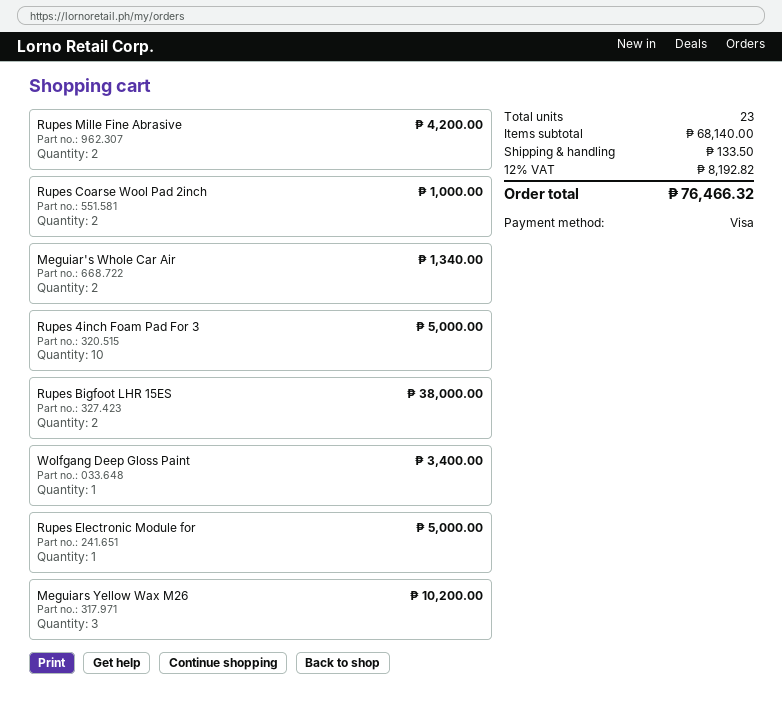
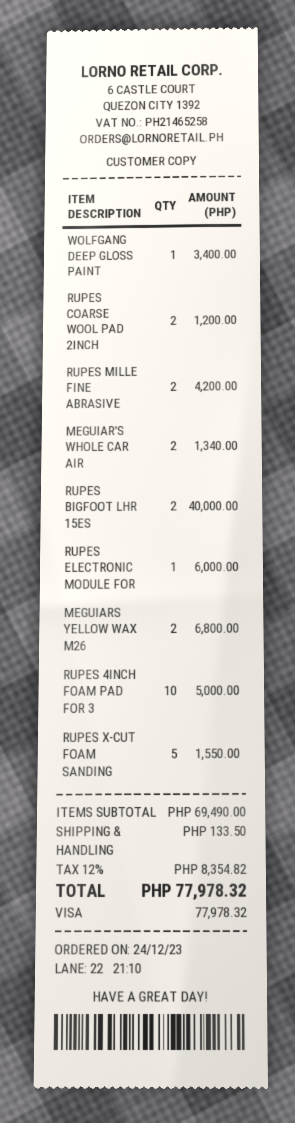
Rupes Coarse Wool Pad 2inch: 2 for 1000.00 -> 2 for 1200.00
Rupes Bigfoot LHR 15ES: 2 for 38000.00 -> 2 for 40000.00
Rupes Electronic Module for: 1 for 5000.00 -> 1 for 6000.00
Meguiars Yellow Wax M26: 3 for 10200.00 -> 2 for 6800.00
RUPES X-CUT FOAM SANDING: none -> 5 for 1550.00
subtotal: 68140.00 -> 69490.00
tax: 12% = 8192.82 -> 12% = 8354.82
total: 76466.32 -> 77978.32

